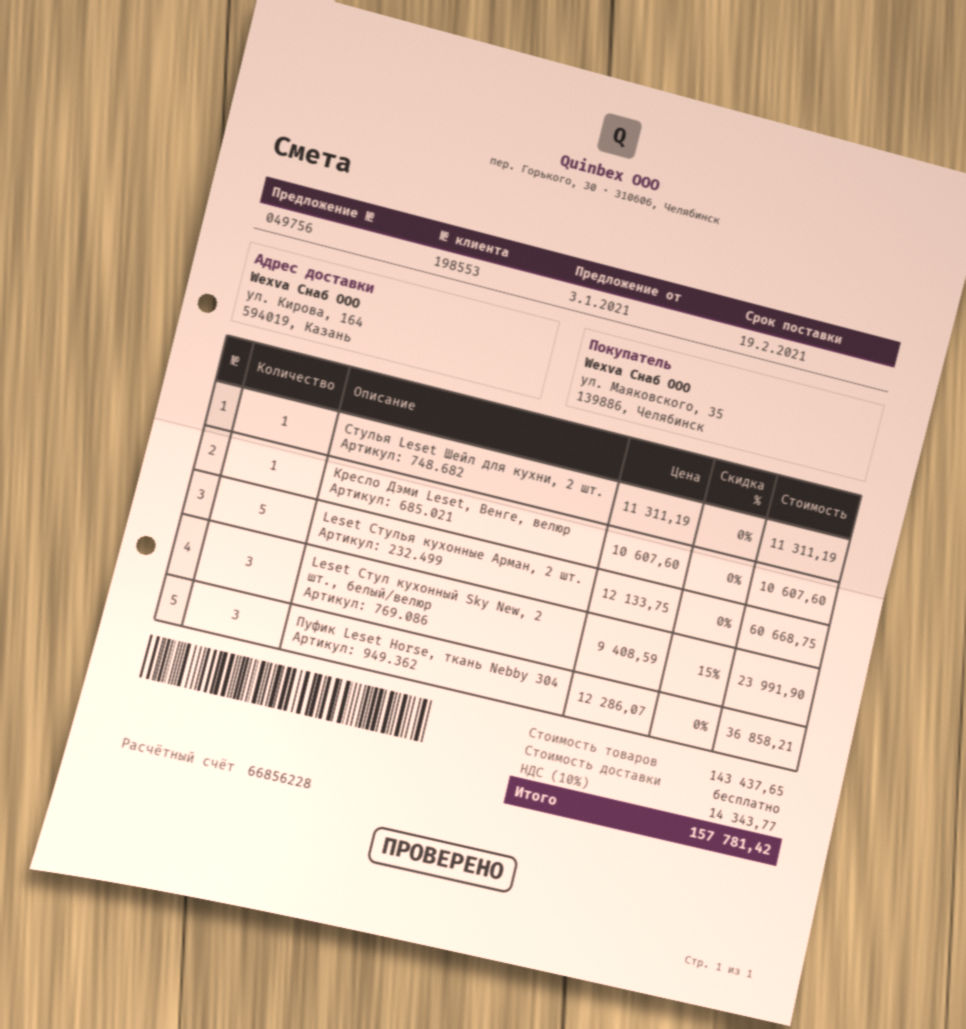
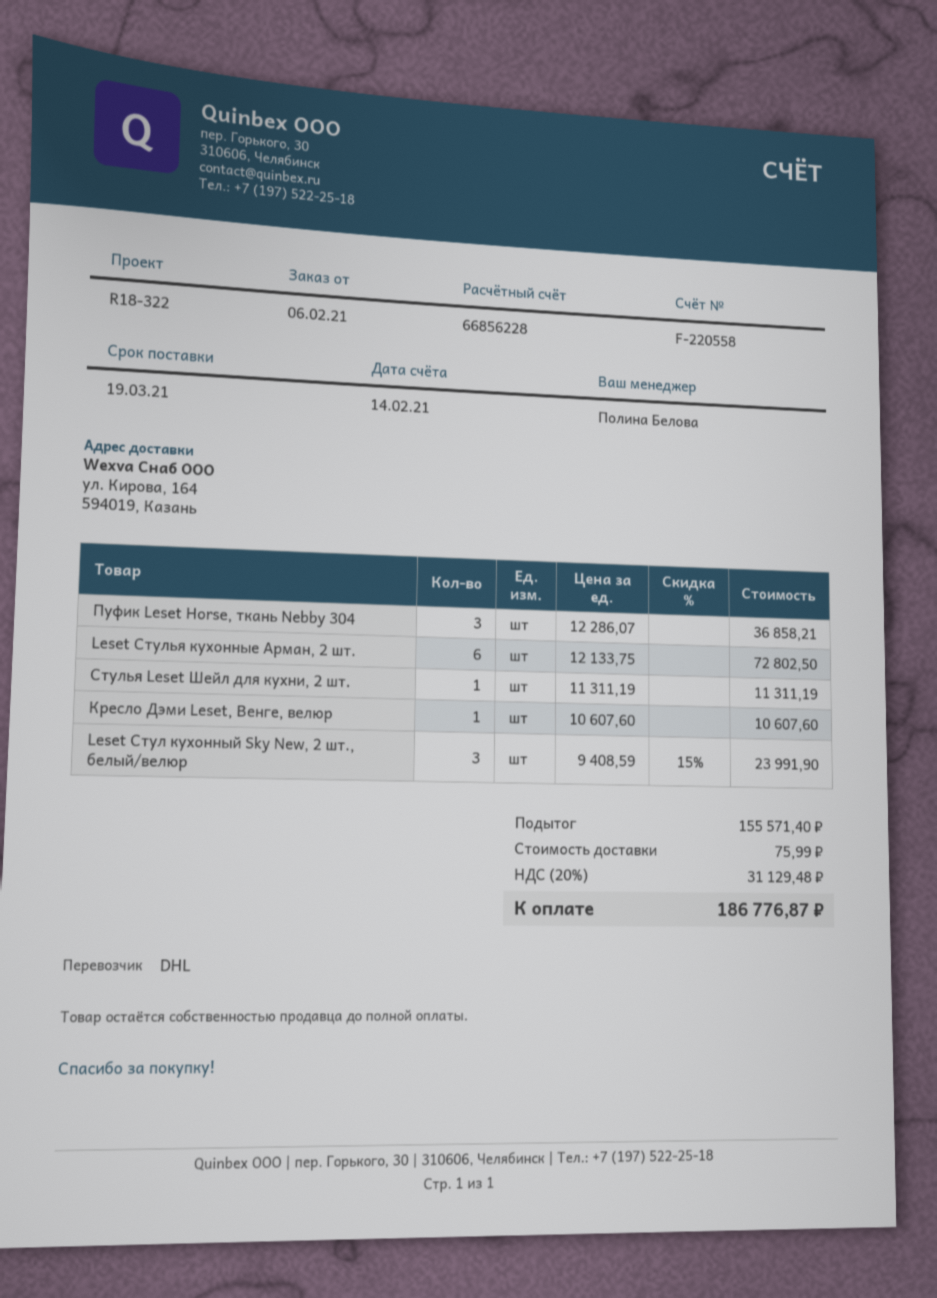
delivery date: 2021-02-19 -> 2021-03-19
Leset Стулья кухонные Арман, 2 шт.: 5 x 12133.75 = 60668.75 -> 6 x 12133.75 = 72802.50
subtotal: 143437.65 -> 155571.40
shipping: 0.00 -> 75.99
tax: 10% = 14343.77 -> 20% = 31129.48
total: 157781.42 -> 186776.87

